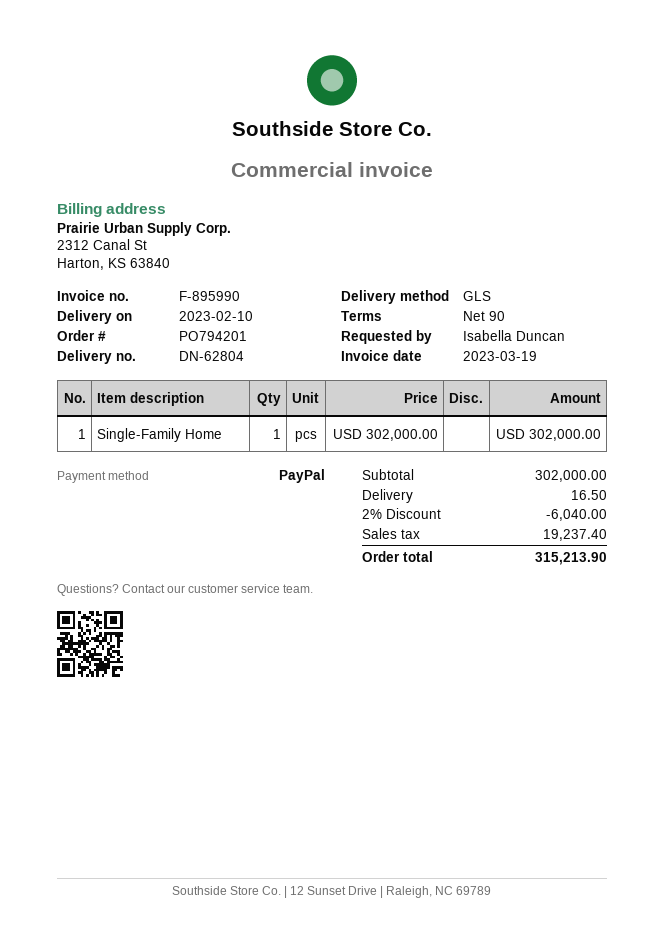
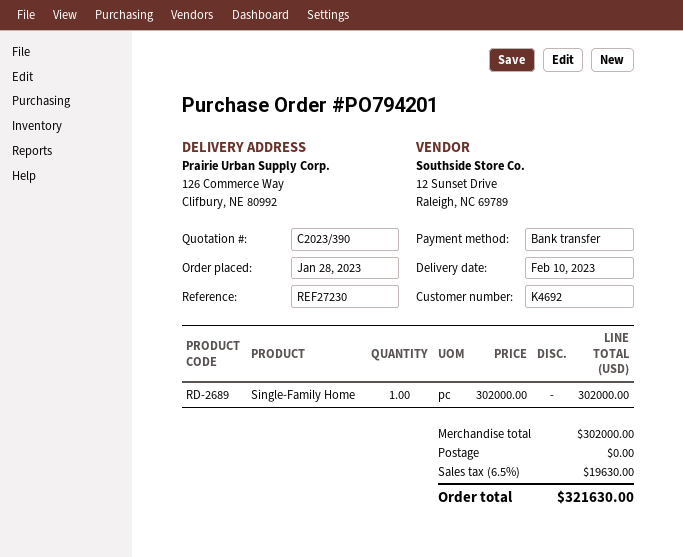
payment method: PayPal -> bank transfer
discount: 2% = 6040.00 -> none
shipping: 16.50 -> 0.00
tax: 19237.40 -> 19630.00
total: 315213.90 -> 321630.00

